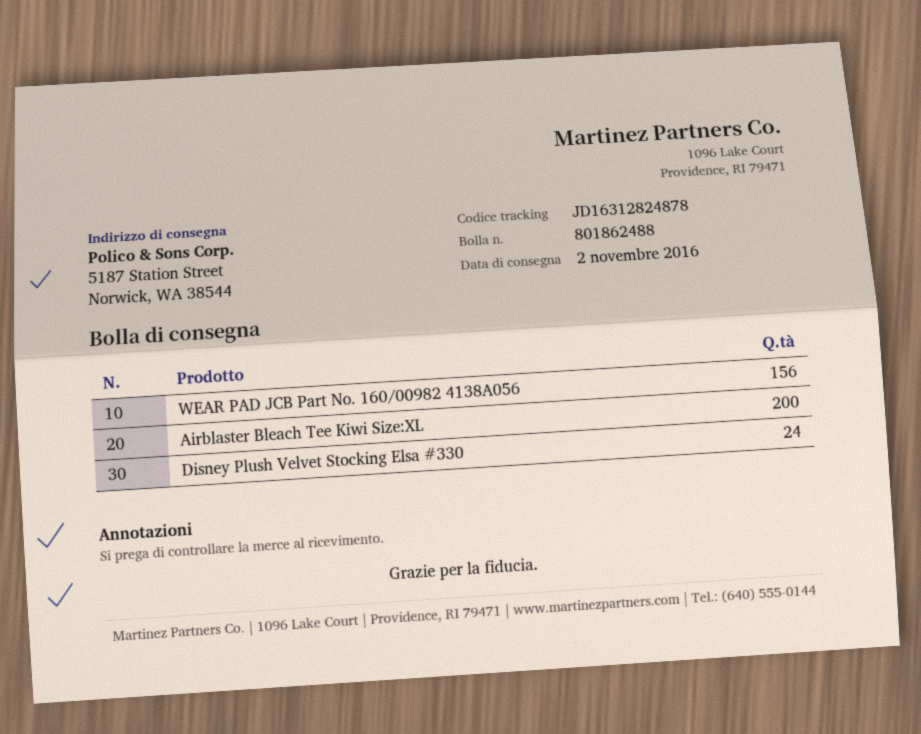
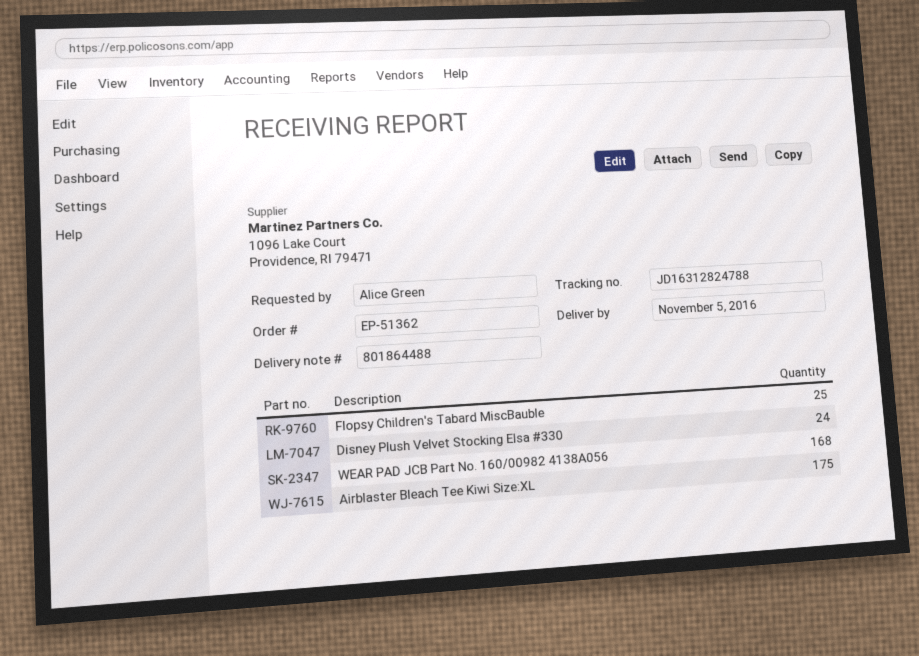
delivery note number: 801862488 -> 801864488
delivery date: 2016-11-02 -> 2016-11-05
tracking number: JD16312824878 -> JD16312824788
WEAR PAD JCB Part No. 160/00982 4138A056: 156 -> 168
Airblaster Bleach Tee Kiwi Size:XL: 200 -> 175
Flopsy Children's Tabard MiscBauble: none -> 25

